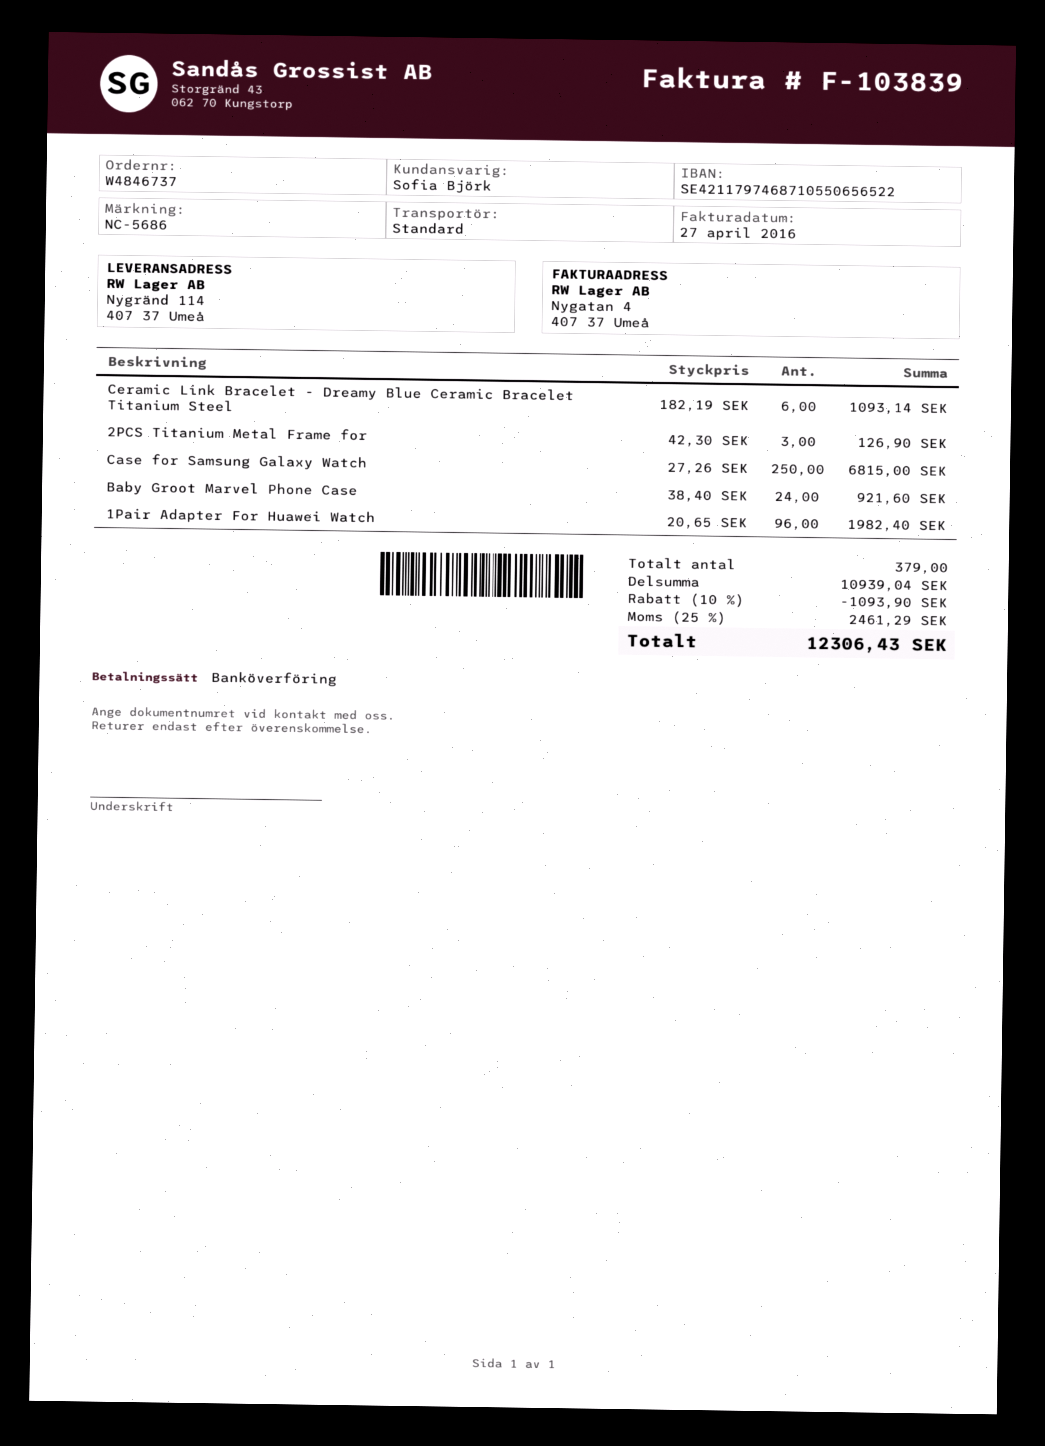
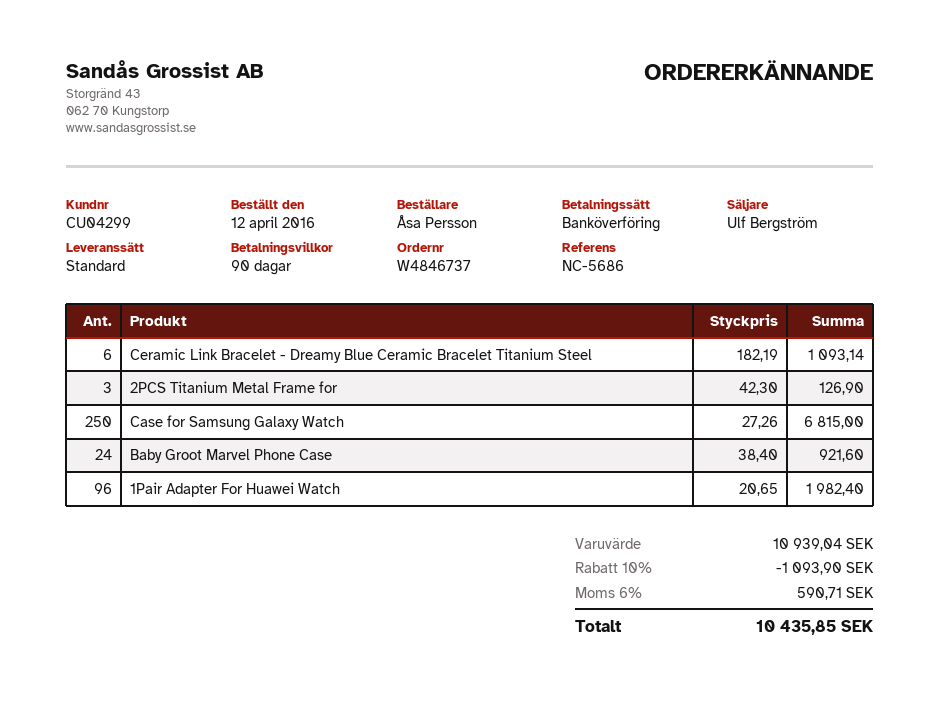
sales rep: Sofia Björk -> Ulf Bergström
tax: 25% = 2461.29 -> 6% = 590.71
total: 12306.43 -> 10435.85

